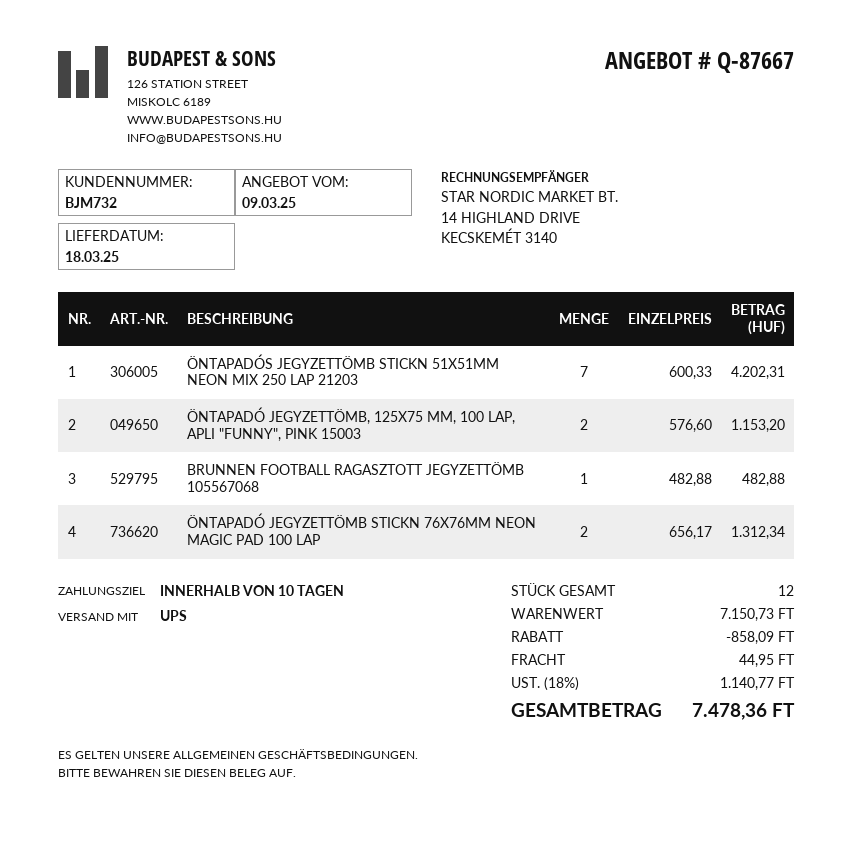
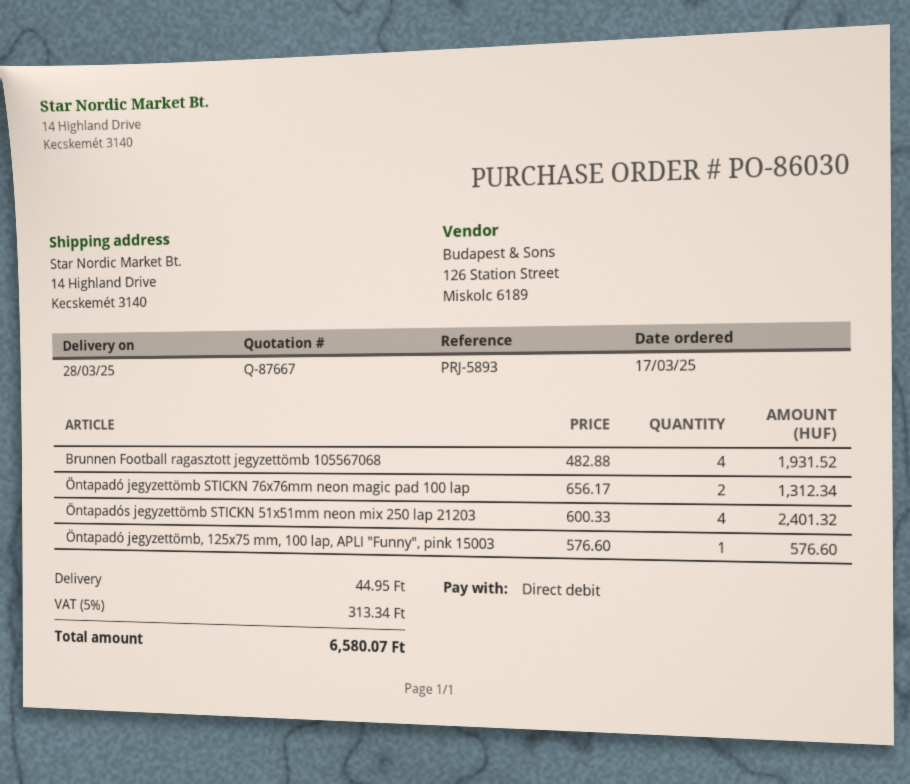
delivery date: 2025-03-18 -> 2025-03-28
ÖNTAPADÓS JEGYZETTÖMB STICKN 51X51MM NEON MIX 250 LAP 21203: 7 x 600.33 = 4202.31 -> 4 x 600.33 = 2401.32
ÖNTAPADÓ JEGYZETTÖMB, 125X75 MM, 100 LAP, APLI "FUNNY", PINK 15003: 2 x 576.60 = 1153.20 -> 1 x 576.60 = 576.60
BRUNNEN FOOTBALL RAGASZTOTT JEGYZETTÖMB 105567068: 1 x 482.88 = 482.88 -> 4 x 482.88 = 1931.52
discount: 858.09 -> none
tax: 18% = 1140.77 -> 5% = 313.34
total: 7478.36 -> 6580.07

